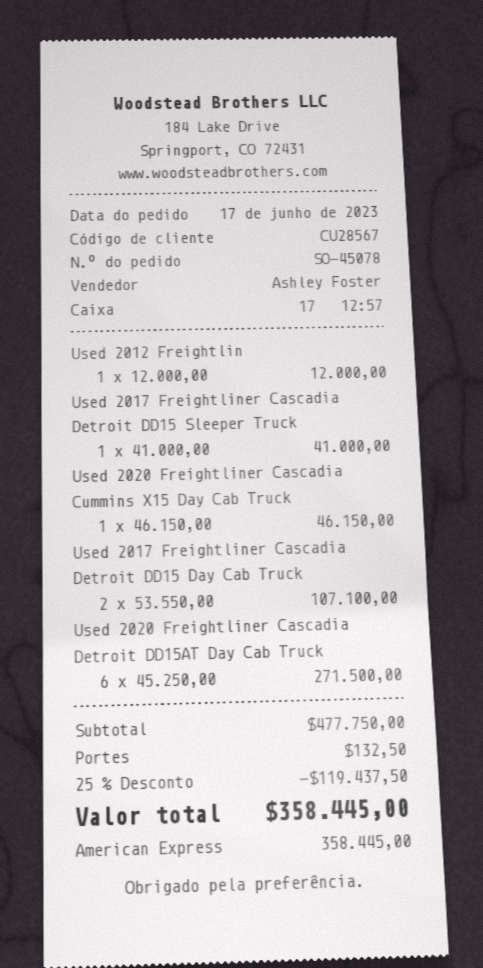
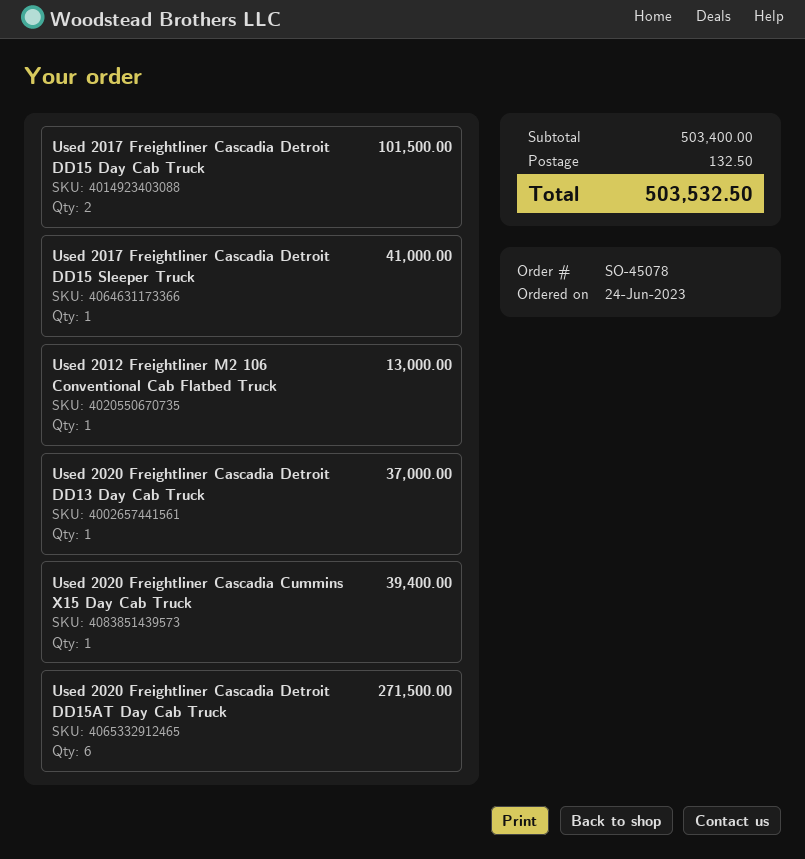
order date: 2023-06-17 -> 2023-06-24
Used 2012 Freightlin: 1 for 12000.00 -> 1 for 13000.00
Used 2020 Freightliner Cascadia Cummins X15 Day Cab Truck: 1 for 46150.00 -> 1 for 39400.00
Used 2017 Freightliner Cascadia Detroit DD15 Day Cab Truck: 2 for 107100.00 -> 2 for 101500.00
Used 2020 Freightliner Cascadia Detroit DD13 Day Cab Truck: none -> 1 for 37000.00
subtotal: 477750.00 -> 503400.00
discount: 25% = 119437.50 -> none
total: 358445.00 -> 503532.50

